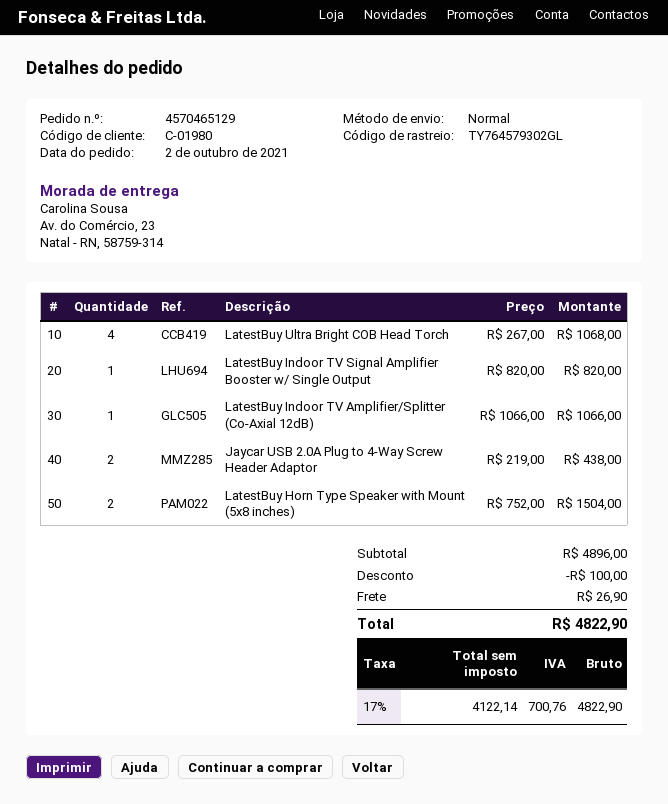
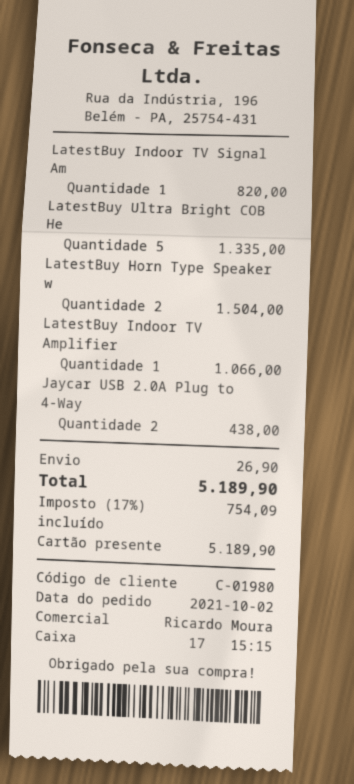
LatestBuy Ultra Bright COB Head Torch: 4 for 1068.00 -> 5 for 1335.00
discount: 100.00 -> none
tax: 17% = 700.76 -> 17% = 754.09
total: 4822.90 -> 5189.90

